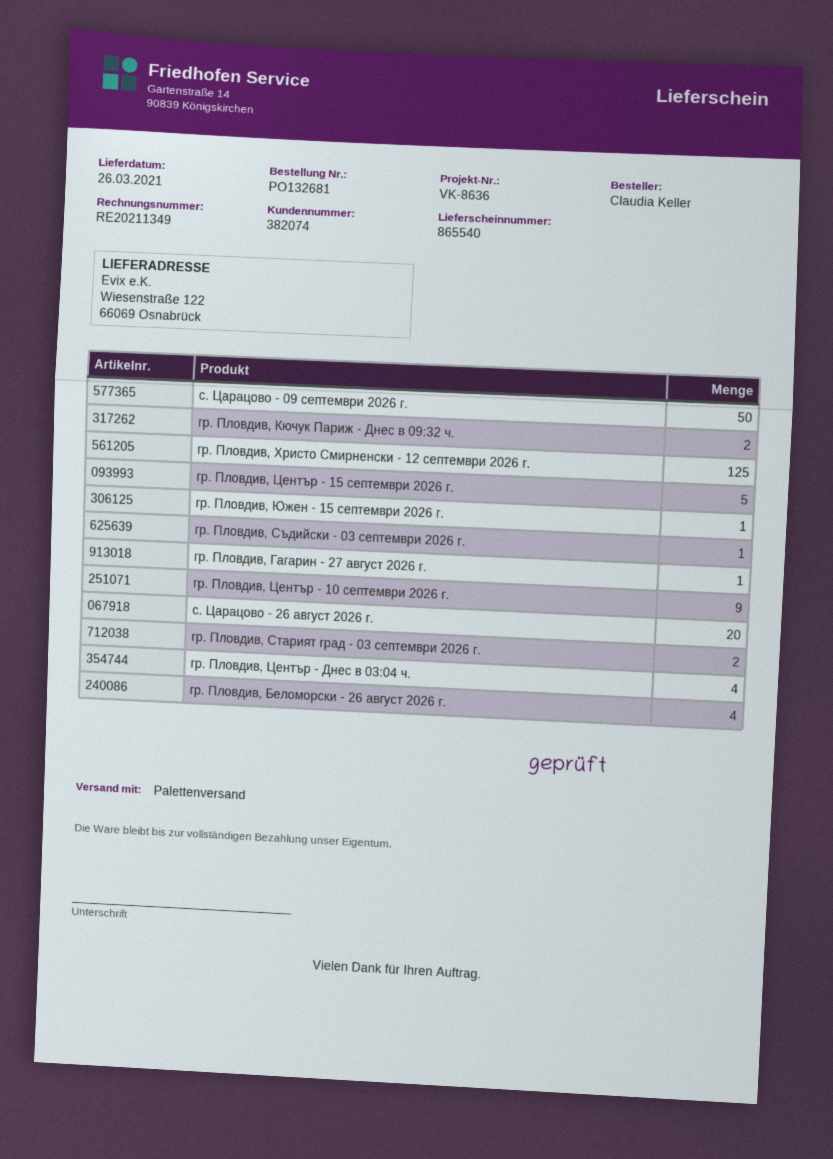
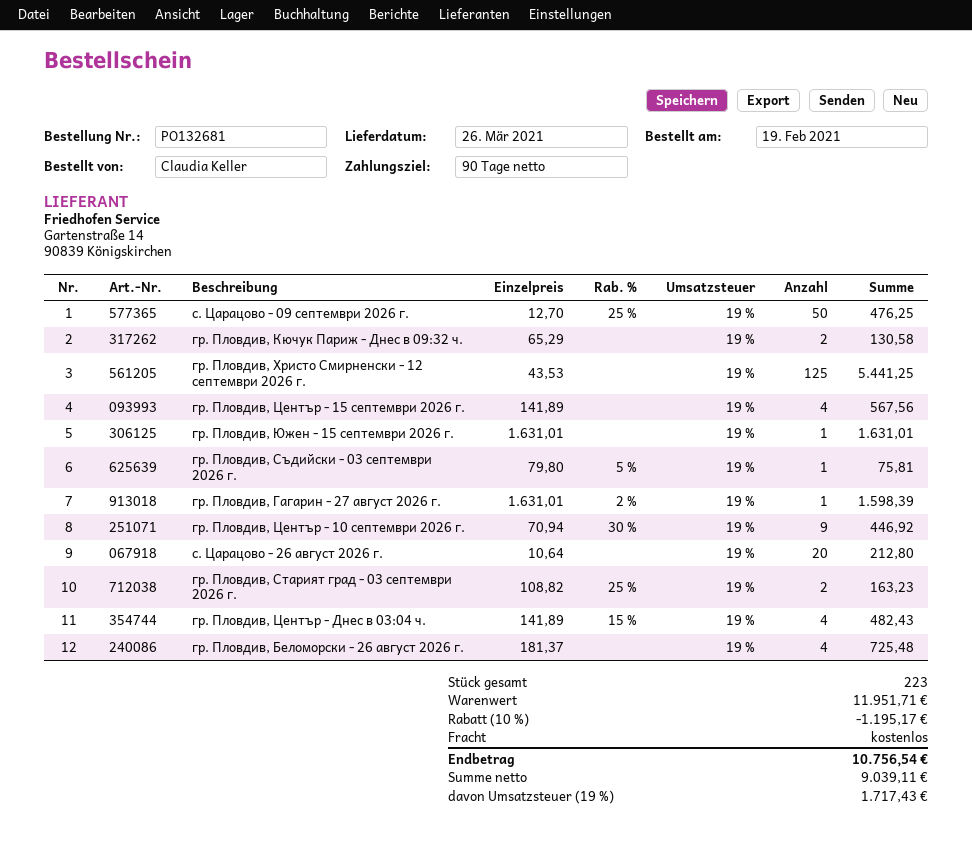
гр. Пловдив, Център - 15 септември 2026 г.: 5 -> 4

